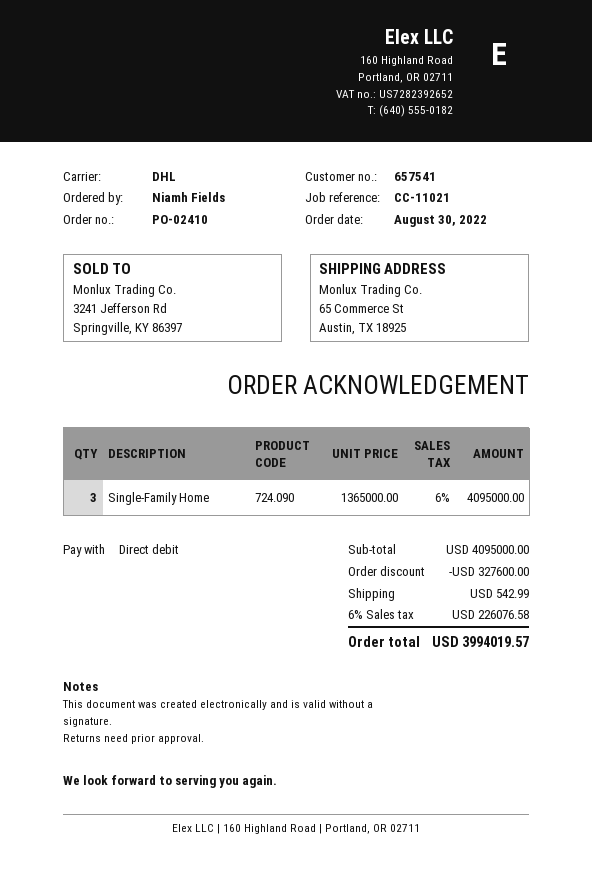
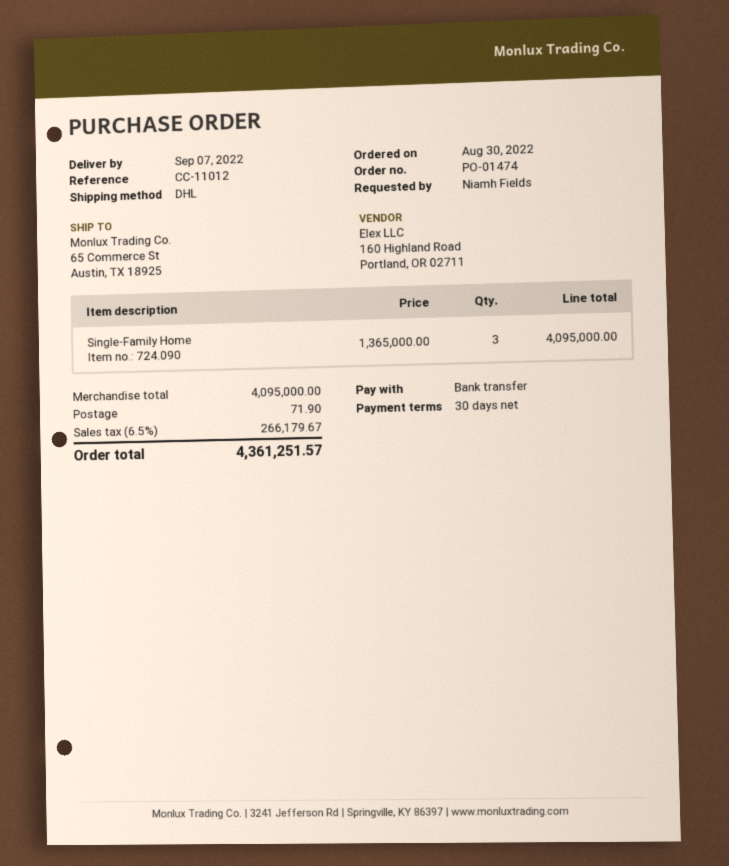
order number: PO-02410 -> PO-01474
reference: CC-11021 -> CC-11012
payment method: direct debit -> bank transfer
discount: 327600.00 -> none
shipping: 542.99 -> 71.90
tax: 6% = 226076.58 -> 6.5% = 266179.67
total: 3994019.57 -> 4361251.57

